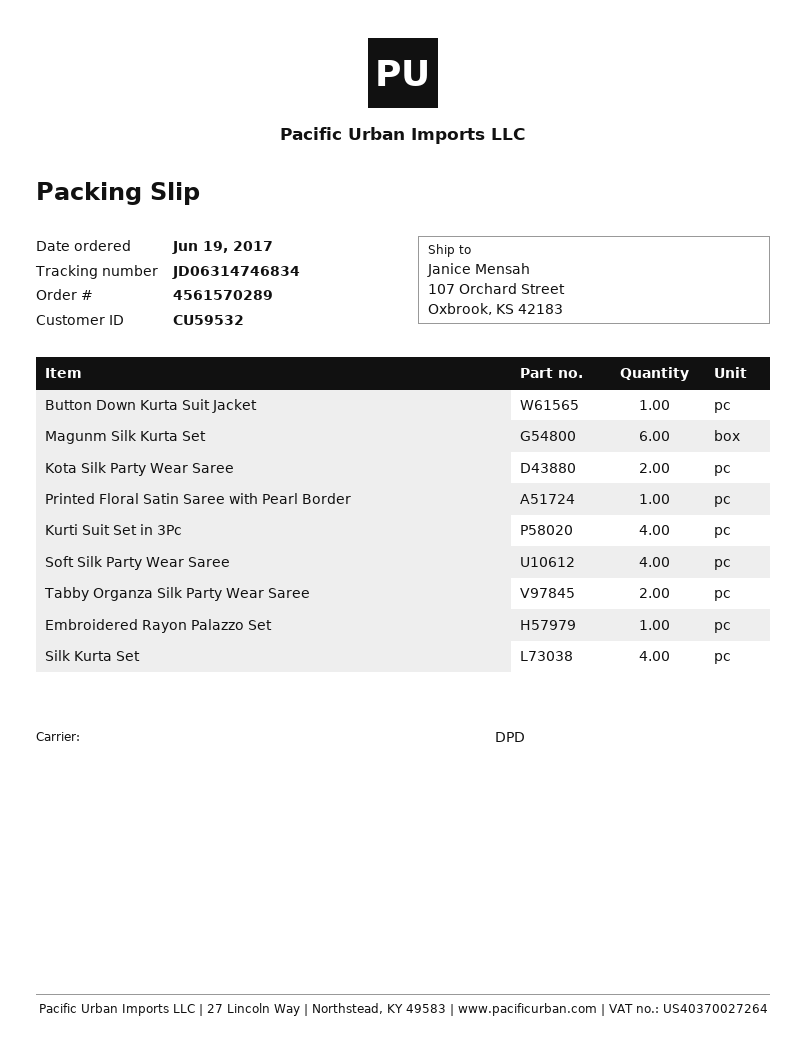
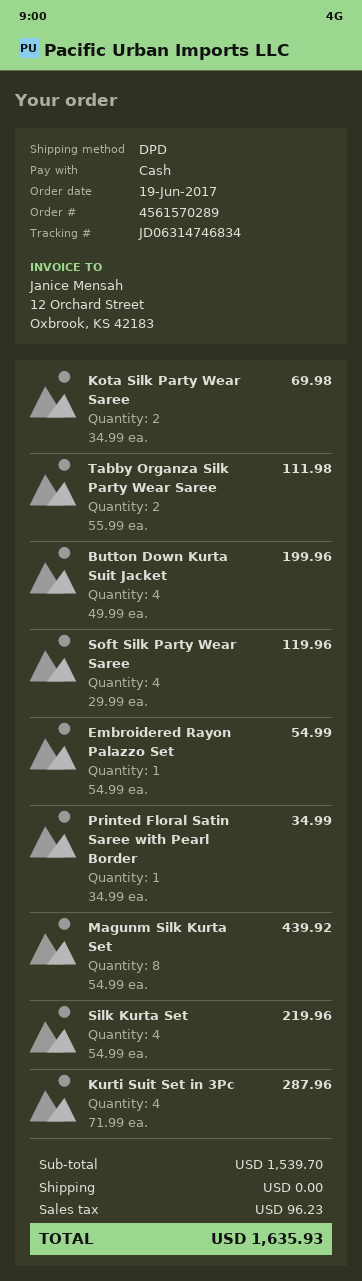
Button Down Kurta Suit Jacket: 1 -> 4
Magunm Silk Kurta Set: 6 -> 8

